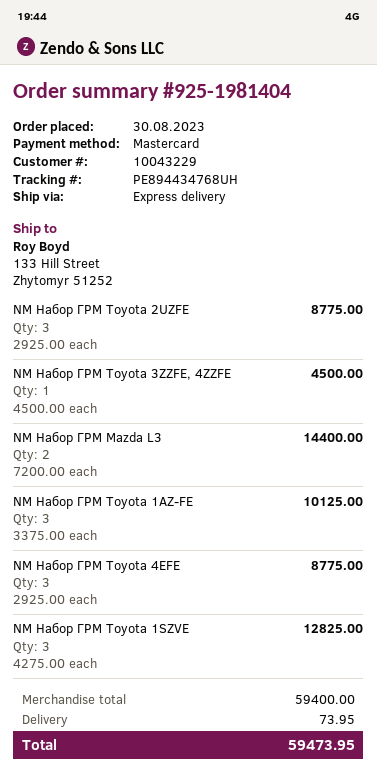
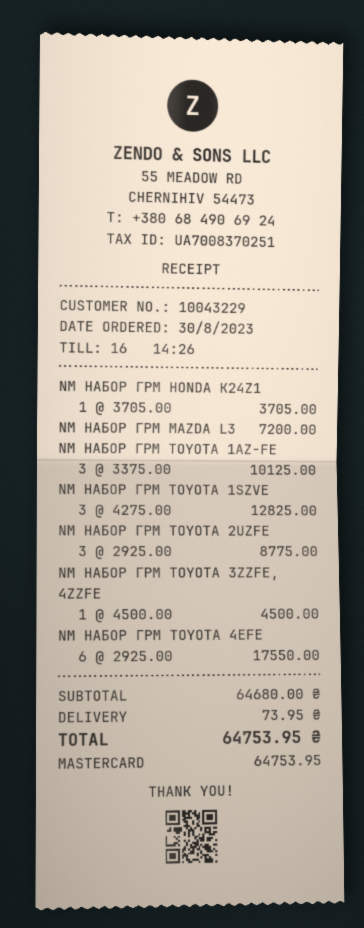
NM Набор ГРМ Mazda L3: 2 x 7200.00 = 14400.00 -> 1 x 7200.00 = 7200.00
NM Набор ГРМ Toyota 4EFE: 3 x 2925.00 = 8775.00 -> 6 x 2925.00 = 17550.00
NM НАБОР ГРМ HONDA K24Z1: none -> 1 x 3705.00 = 3705.00
subtotal: 59400.00 -> 64680.00
total: 59473.95 -> 64753.95

